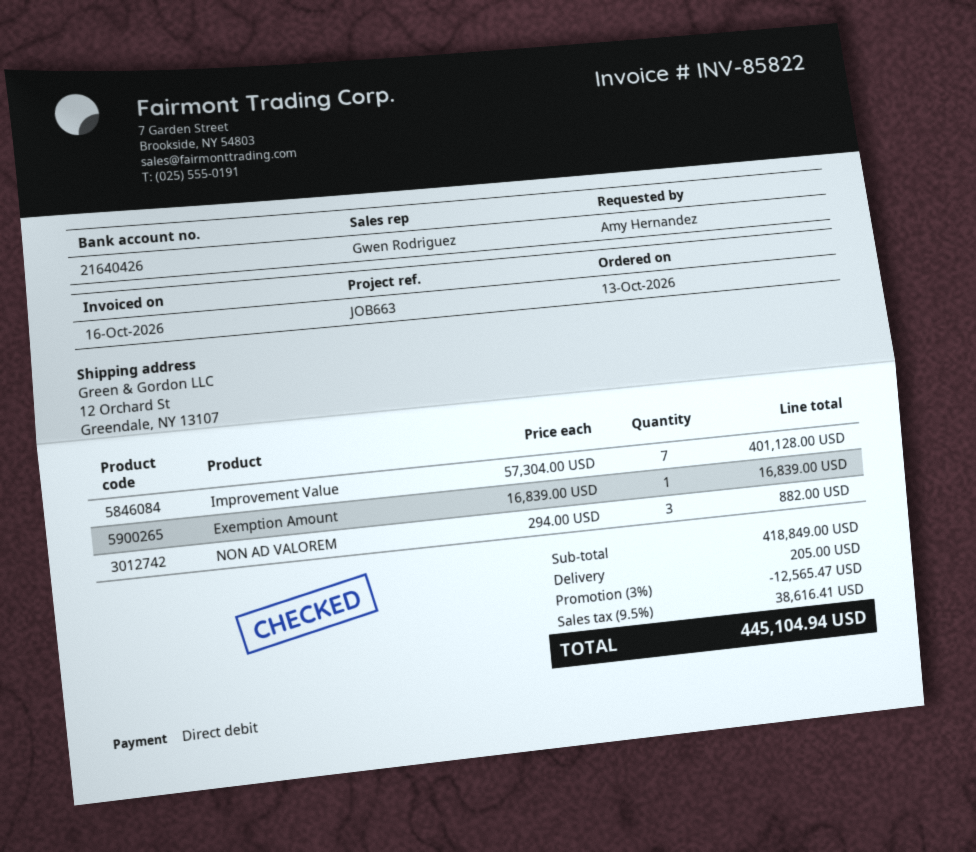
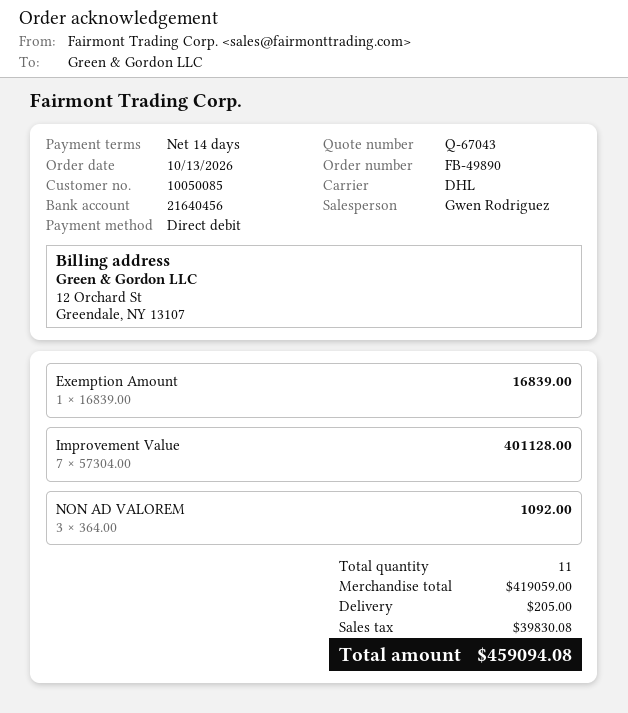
bank account: 21640426 -> 21640456
NON AD VALOREM: 3 x 294.00 = 882.00 -> 3 x 364.00 = 1092.00
subtotal: 418849.00 -> 419059.00
discount: 3% = 12565.47 -> none
tax: 38616.41 -> 39830.08
total: 445104.94 -> 459094.08

